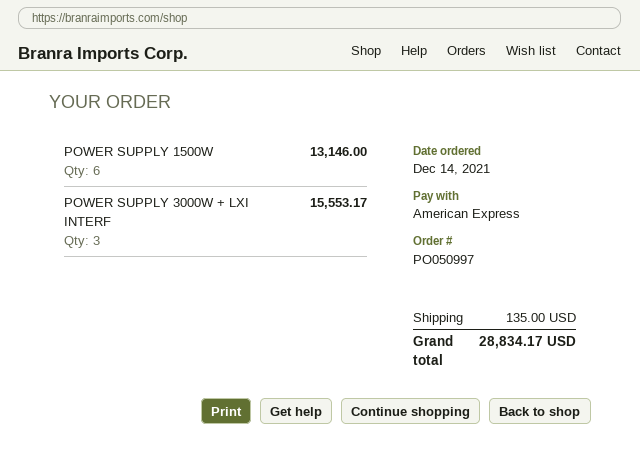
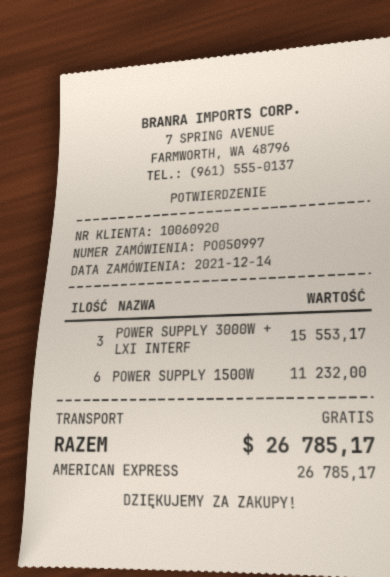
POWER SUPPLY 1500W: 6 for 13146.00 -> 6 for 11232.00
shipping: 135.00 -> 0.00
total: 28834.17 -> 26785.17

